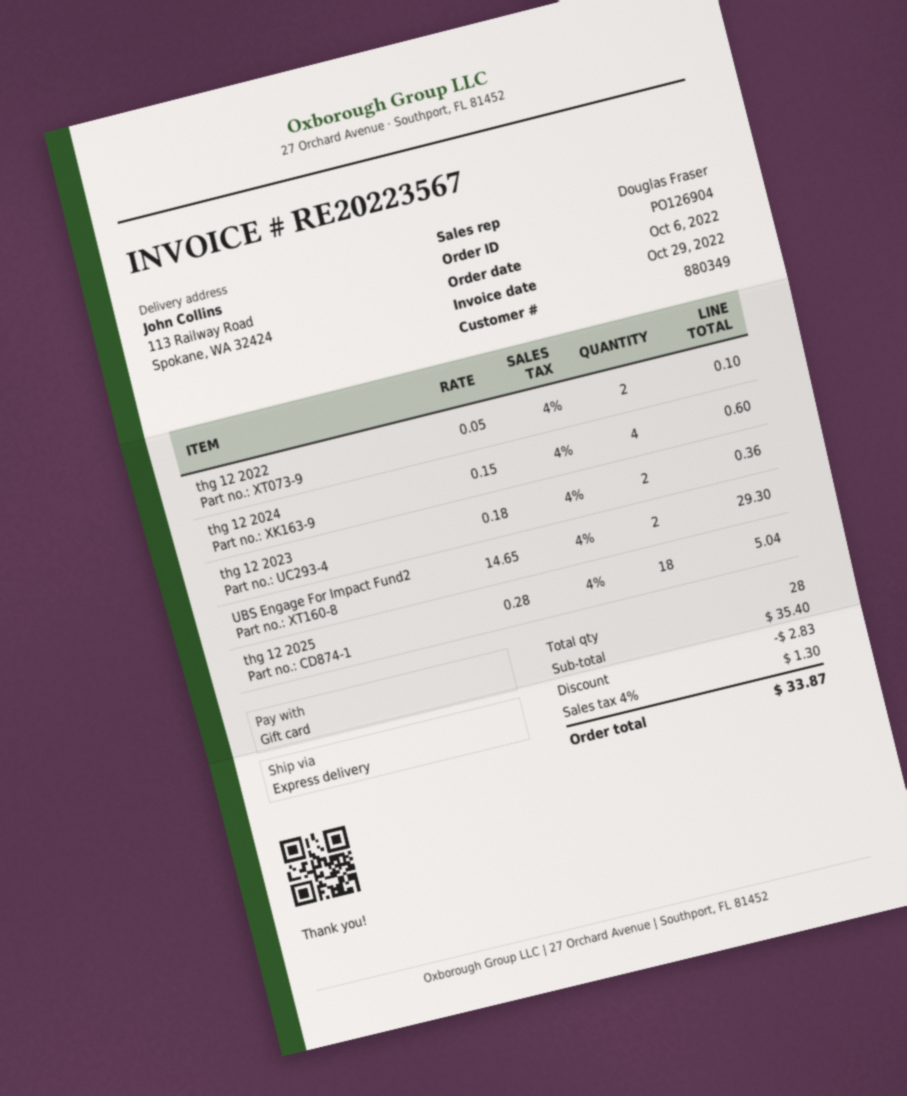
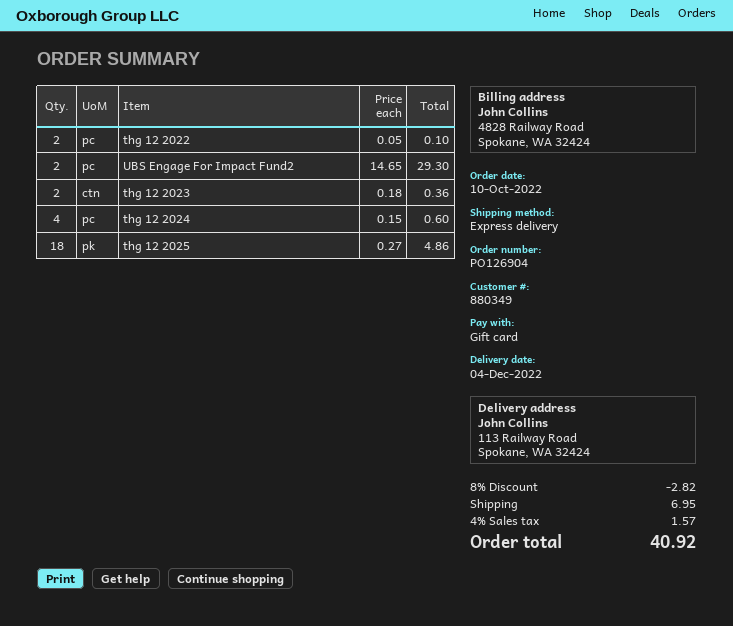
order date: 2022-10-06 -> 2022-10-10
thg 12 2025: 18 x 0.28 = 5.04 -> 18 x 0.27 = 4.86
discount: 2.83 -> 2.82
shipping: none -> 6.95
tax: 4% = 1.30 -> 4% = 1.57
total: 33.87 -> 40.92

